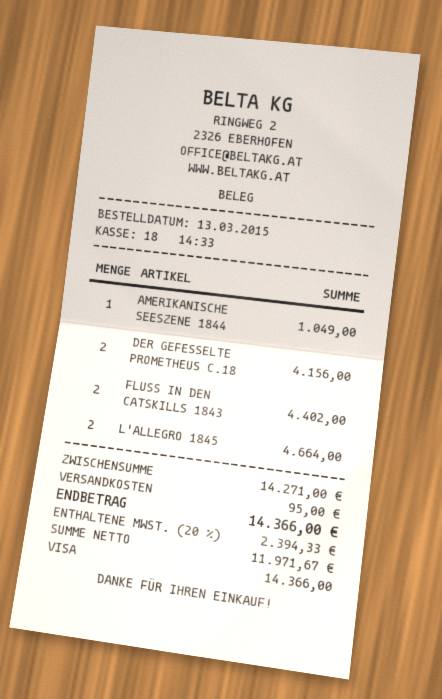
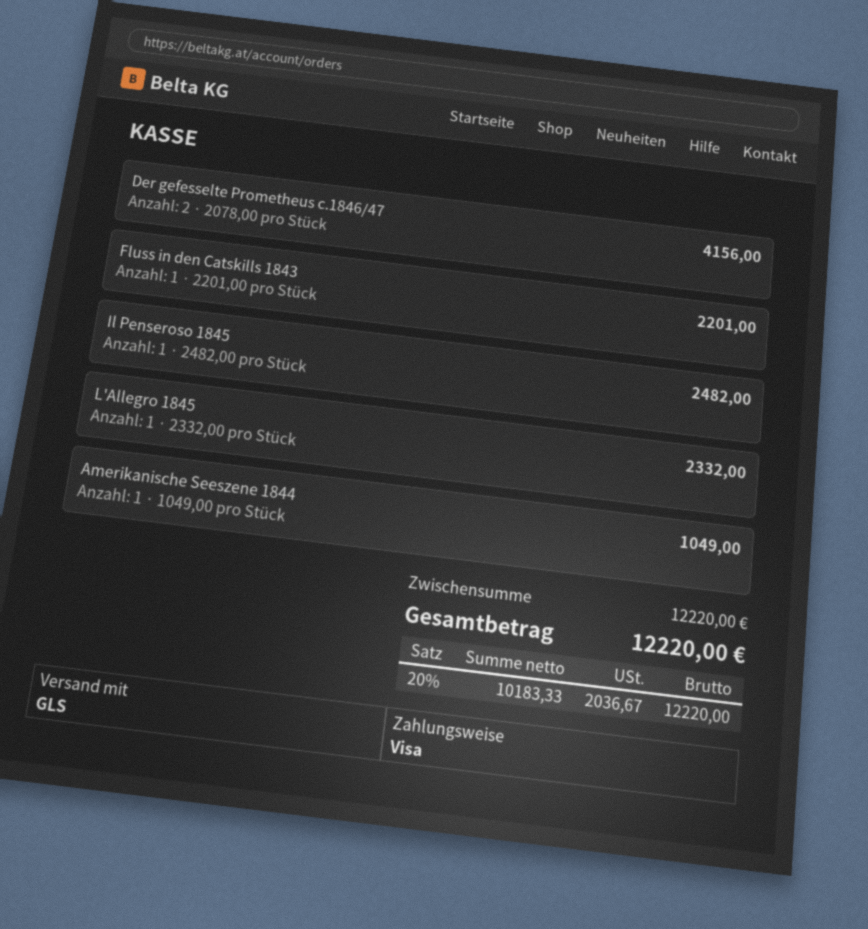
FLUSS IN DEN CATSKILLS 1843: 2 for 4402.00 -> 1 for 2201.00
L'ALLEGRO 1845: 2 for 4664.00 -> 1 for 2332.00
Il Penseroso 1845: none -> 1 for 2482.00
subtotal: 14271.00 -> 12220.00
shipping: 95.00 -> none
net: 11971.67 -> 10183.33
tax: 20% = 2394.33 -> 20% = 2036.67
total: 14366.00 -> 12220.00

